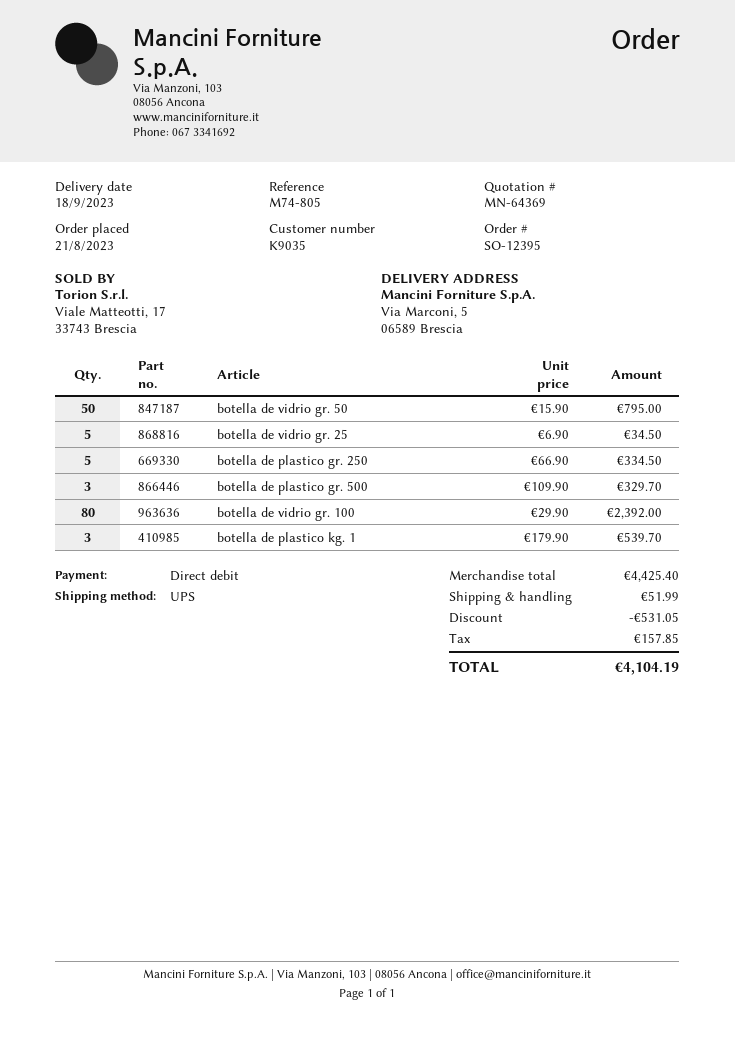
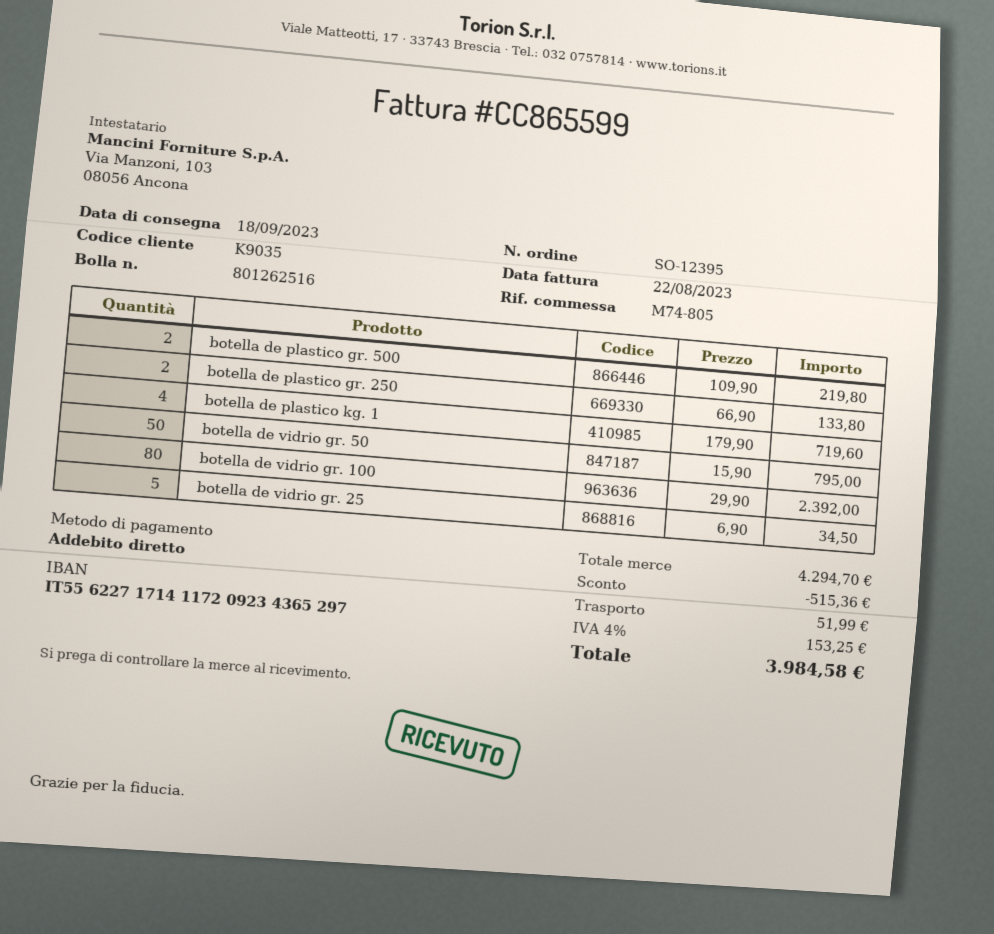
botella de plastico gr. 250: 5 x 66.90 = 334.50 -> 2 x 66.90 = 133.80
botella de plastico gr. 500: 3 x 109.90 = 329.70 -> 2 x 109.90 = 219.80
botella de plastico kg. 1: 3 x 179.90 = 539.70 -> 4 x 179.90 = 719.60
subtotal: 4425.40 -> 4294.70
discount: 531.05 -> 515.36
tax: 157.85 -> 153.25
total: 4104.19 -> 3984.58

